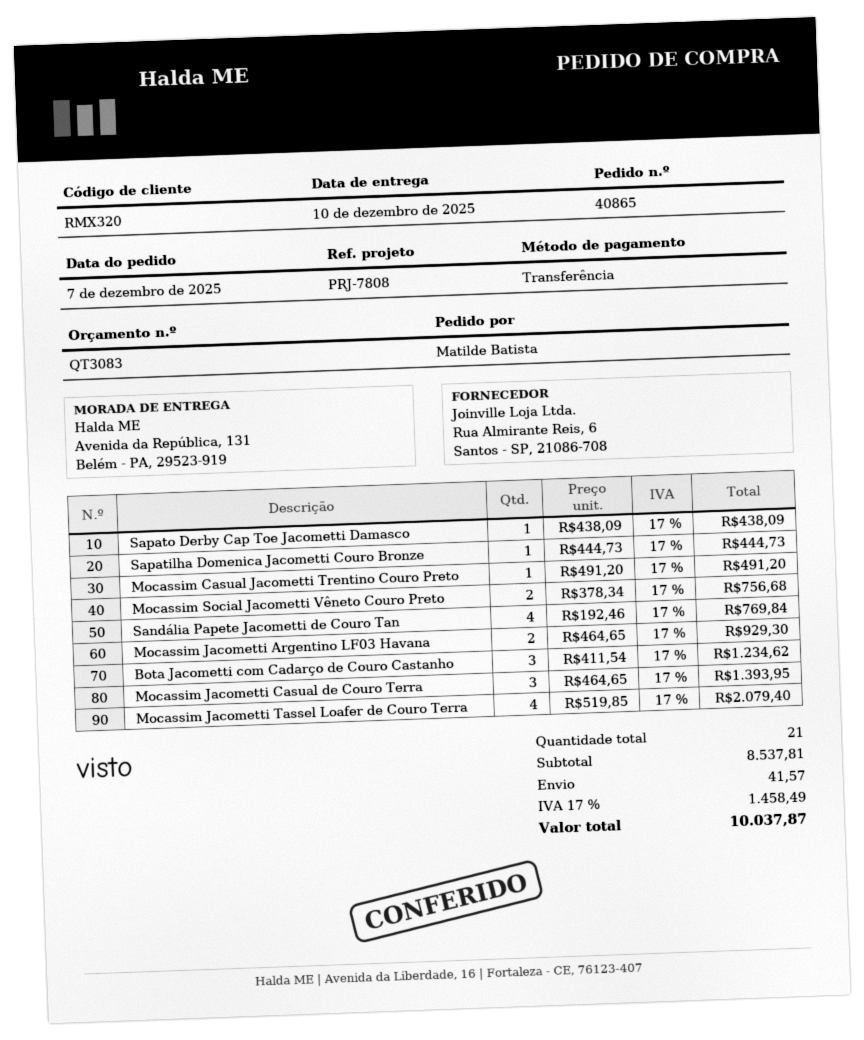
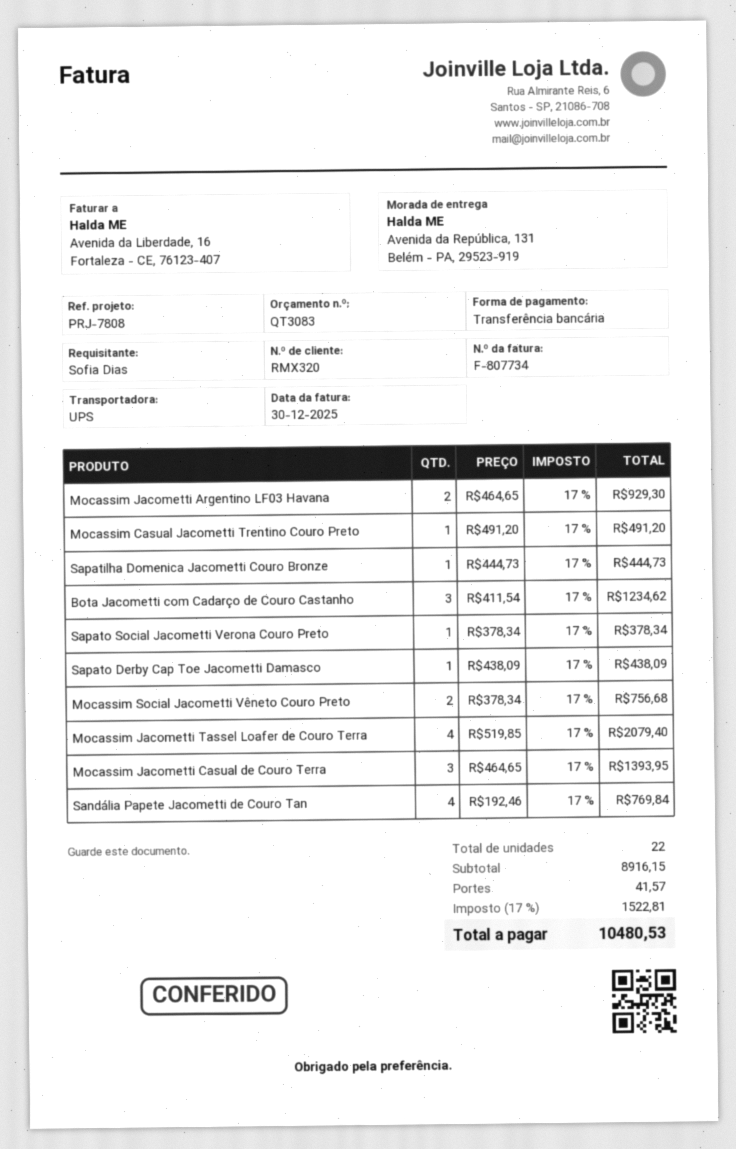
ordered by: Matilde Batista -> Sofia Dias
Sapato Social Jacometti Verona Couro Preto: none -> 1 x 378.34 = 378.34
total quantity: 21 -> 22
subtotal: 8537.81 -> 8916.15
tax: 17% = 1458.49 -> 17% = 1522.81
total: 10037.87 -> 10480.53

